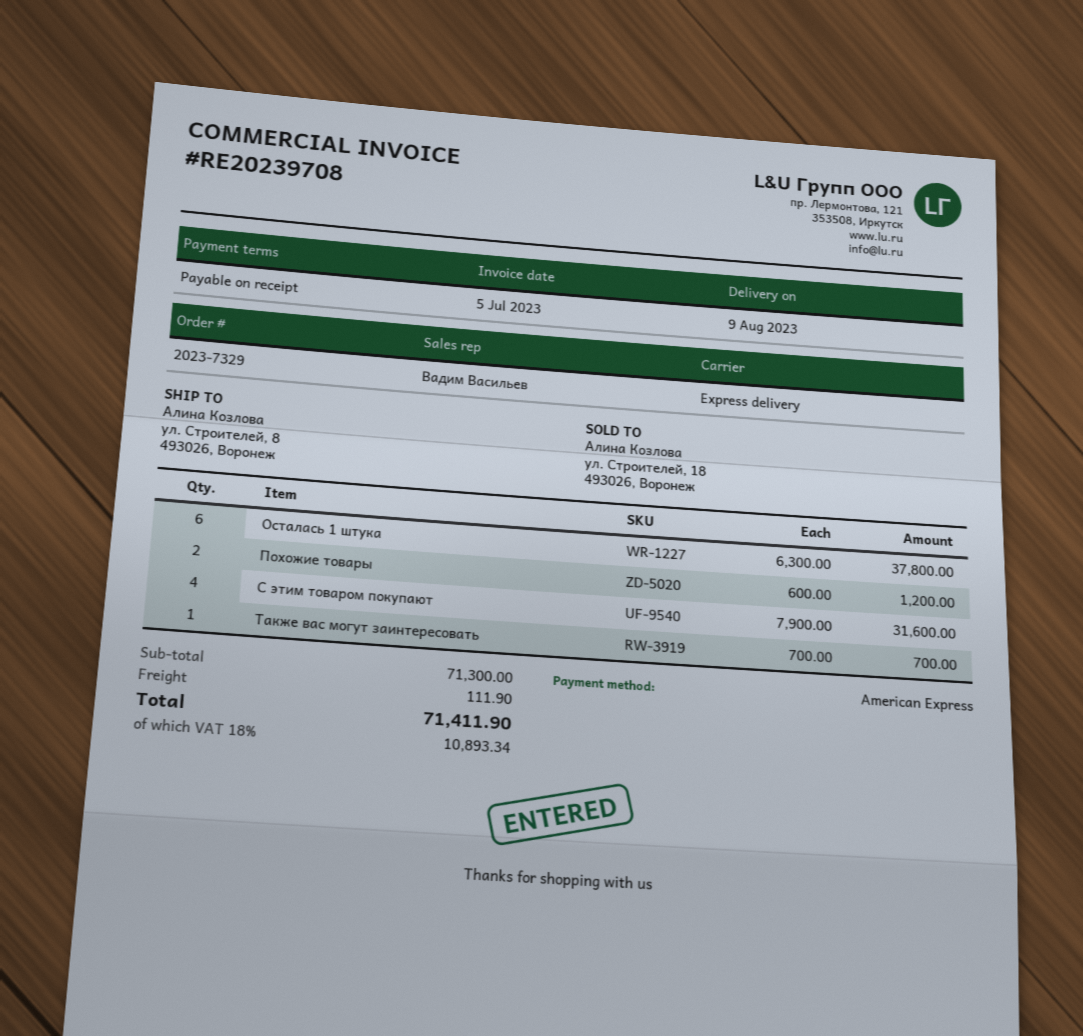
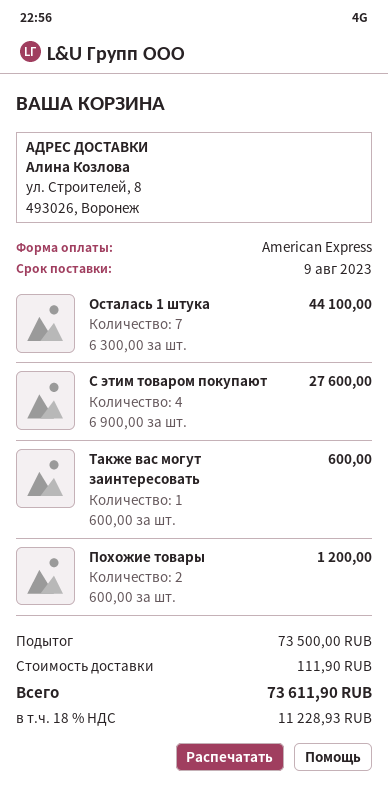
Осталась 1 штука: 6 x 6300.00 = 37800.00 -> 7 x 6300.00 = 44100.00
С этим товаром покупают: 4 x 7900.00 = 31600.00 -> 4 x 6900.00 = 27600.00
Также вас могут заинтересовать: 1 x 700.00 = 700.00 -> 1 x 600.00 = 600.00
subtotal: 71300.00 -> 73500.00
tax: 18% = 10893.34 -> 18% = 11228.93
total: 71411.90 -> 73611.90

